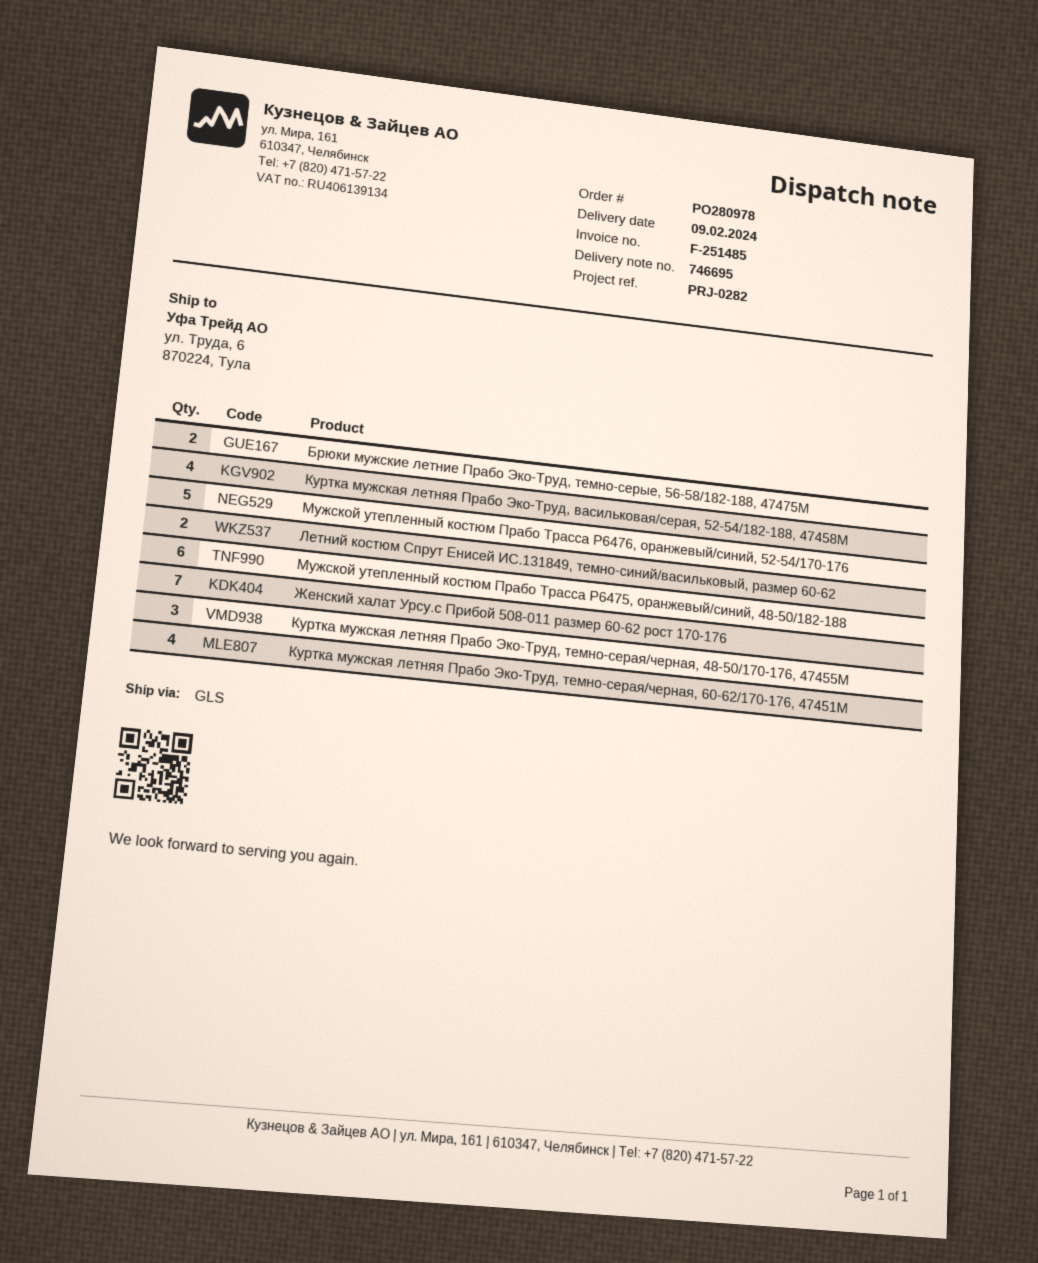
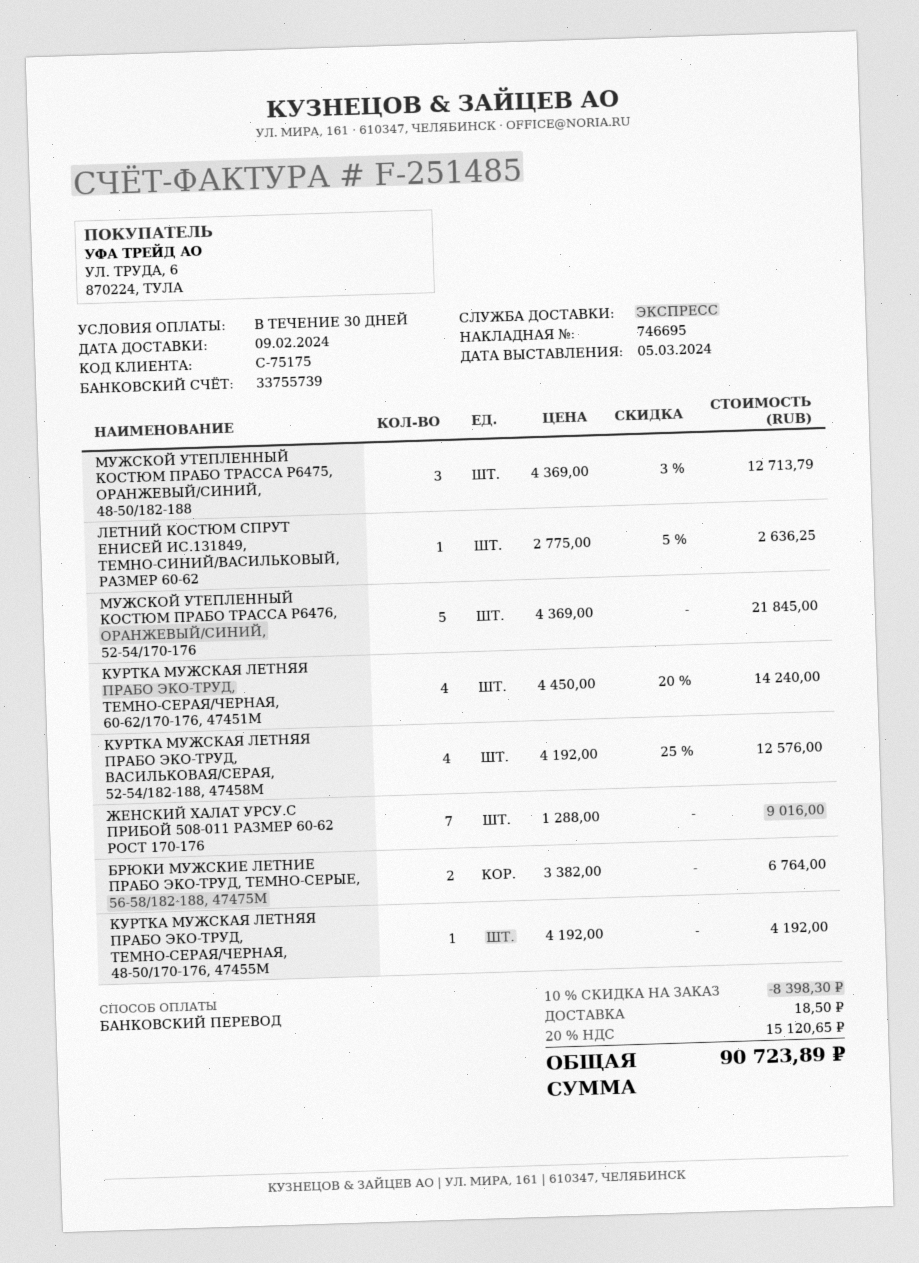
shipping method: GLS -> express
Летний костюм Спрут Енисей ИС.131849, темно-синий/васильковый, размер 60-62: 2 -> 1
Мужской утепленный костюм Прабо Трасса Р6475, оранжевый/синий, 48-50/182-188: 6 -> 3
Куртка мужская летняя Прабо Эко-Труд, темно-серая/черная, 48-50/170-176, 47455М: 3 -> 1

